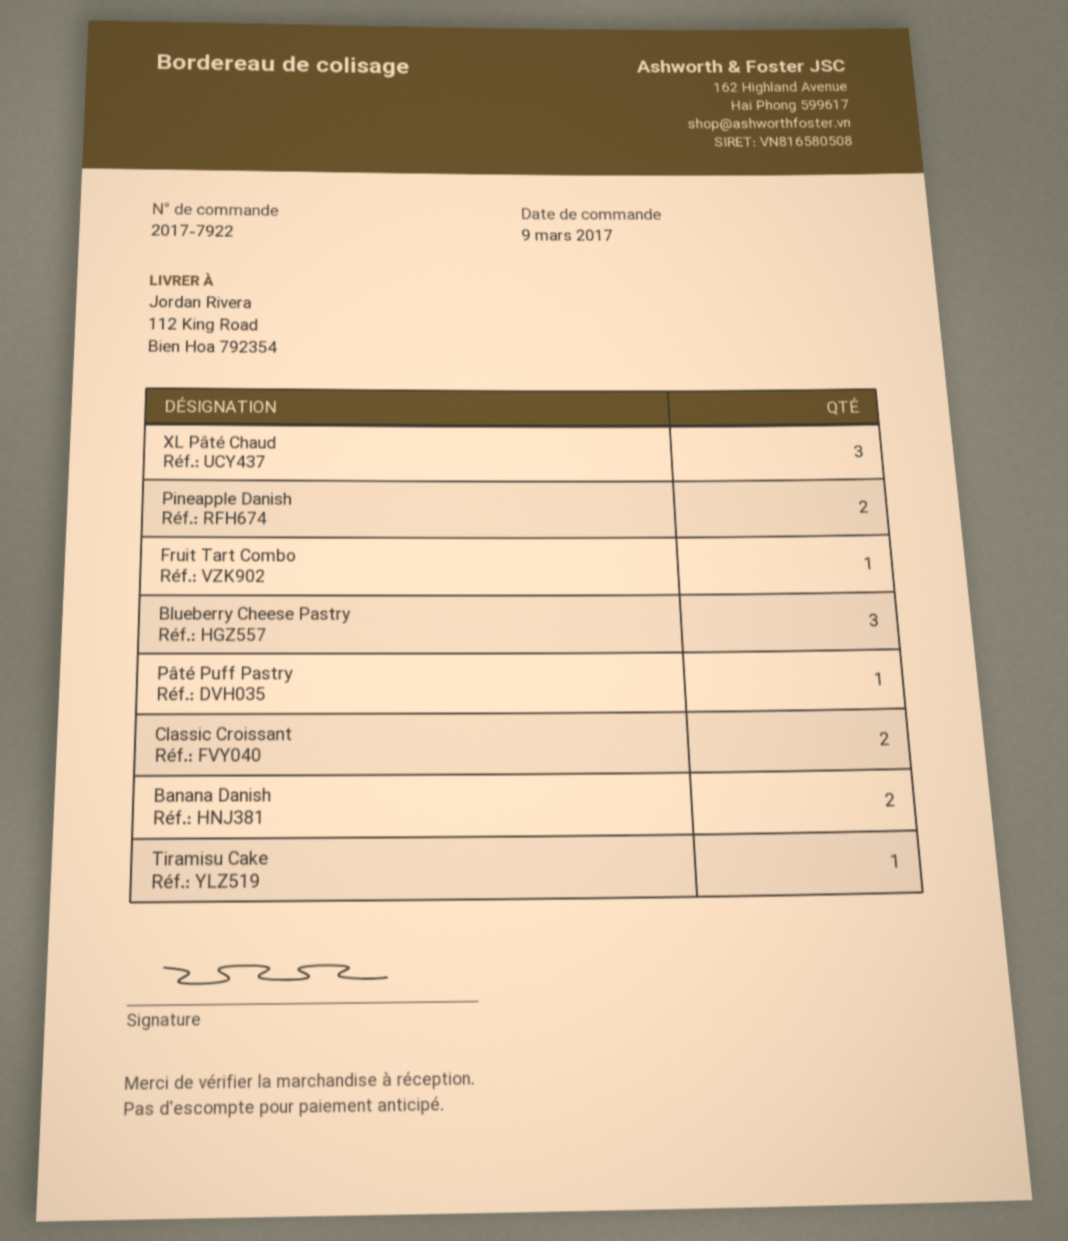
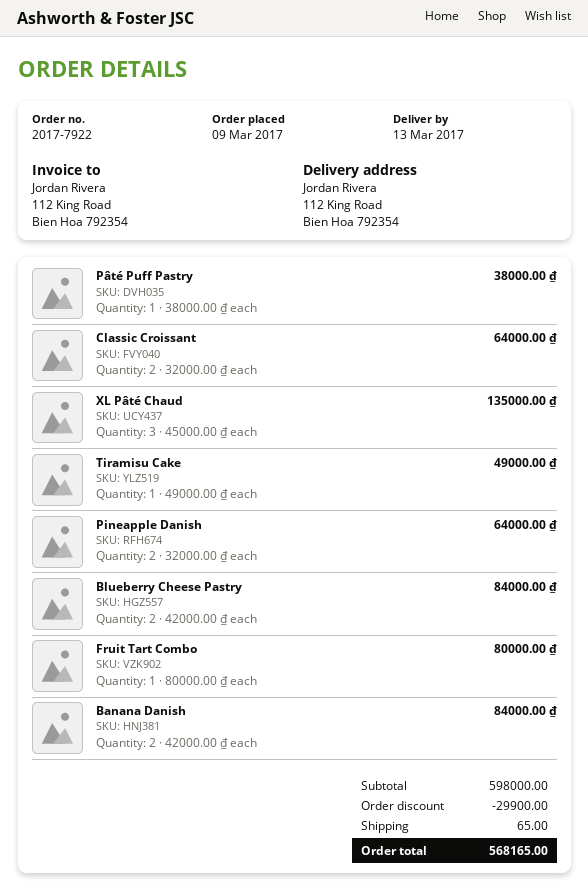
Blueberry Cheese Pastry: 3 -> 2

